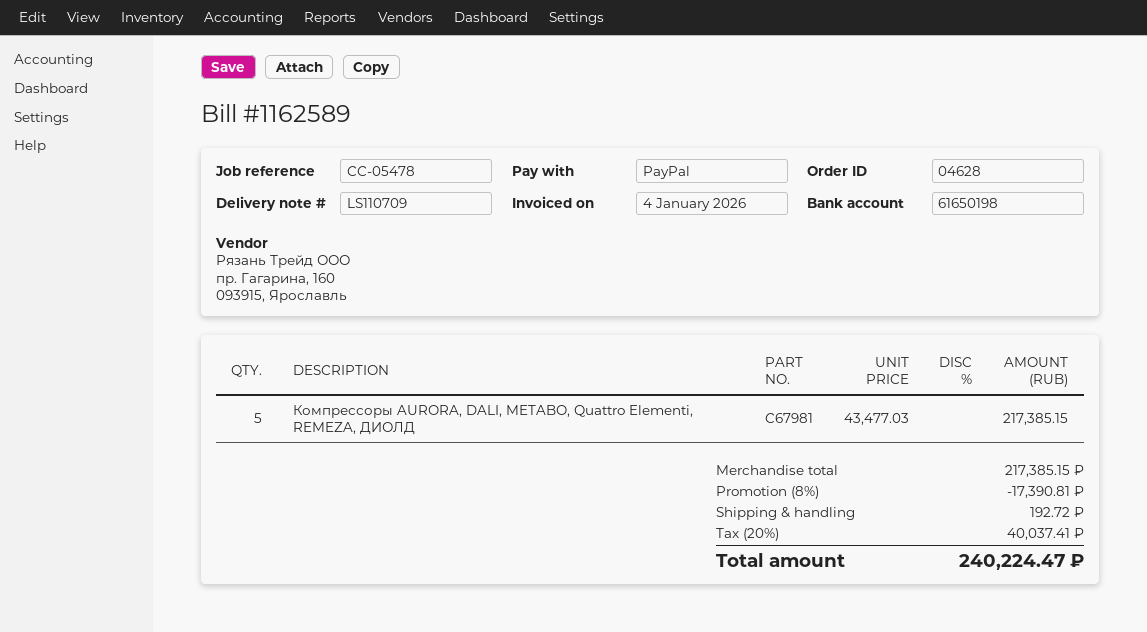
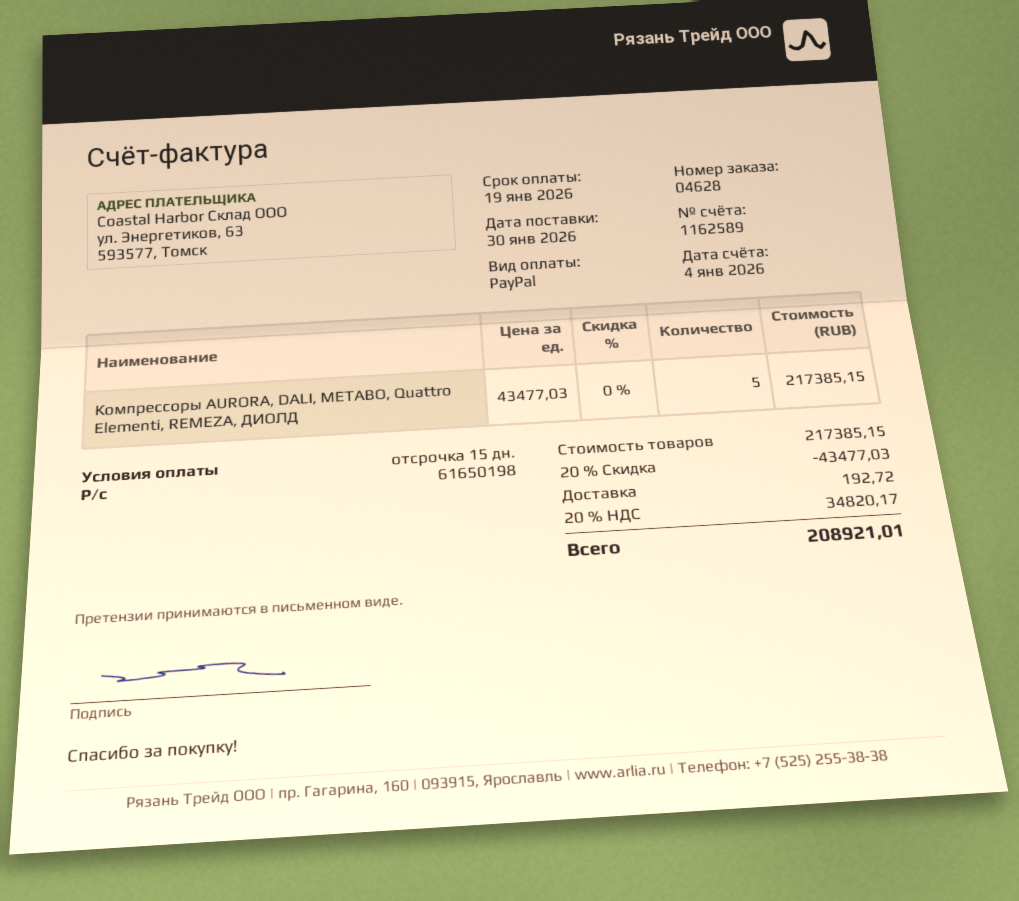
discount: 8% = 17390.81 -> 20% = 43477.03
tax: 20% = 40037.41 -> 20% = 34820.17
total: 240224.47 -> 208921.01

